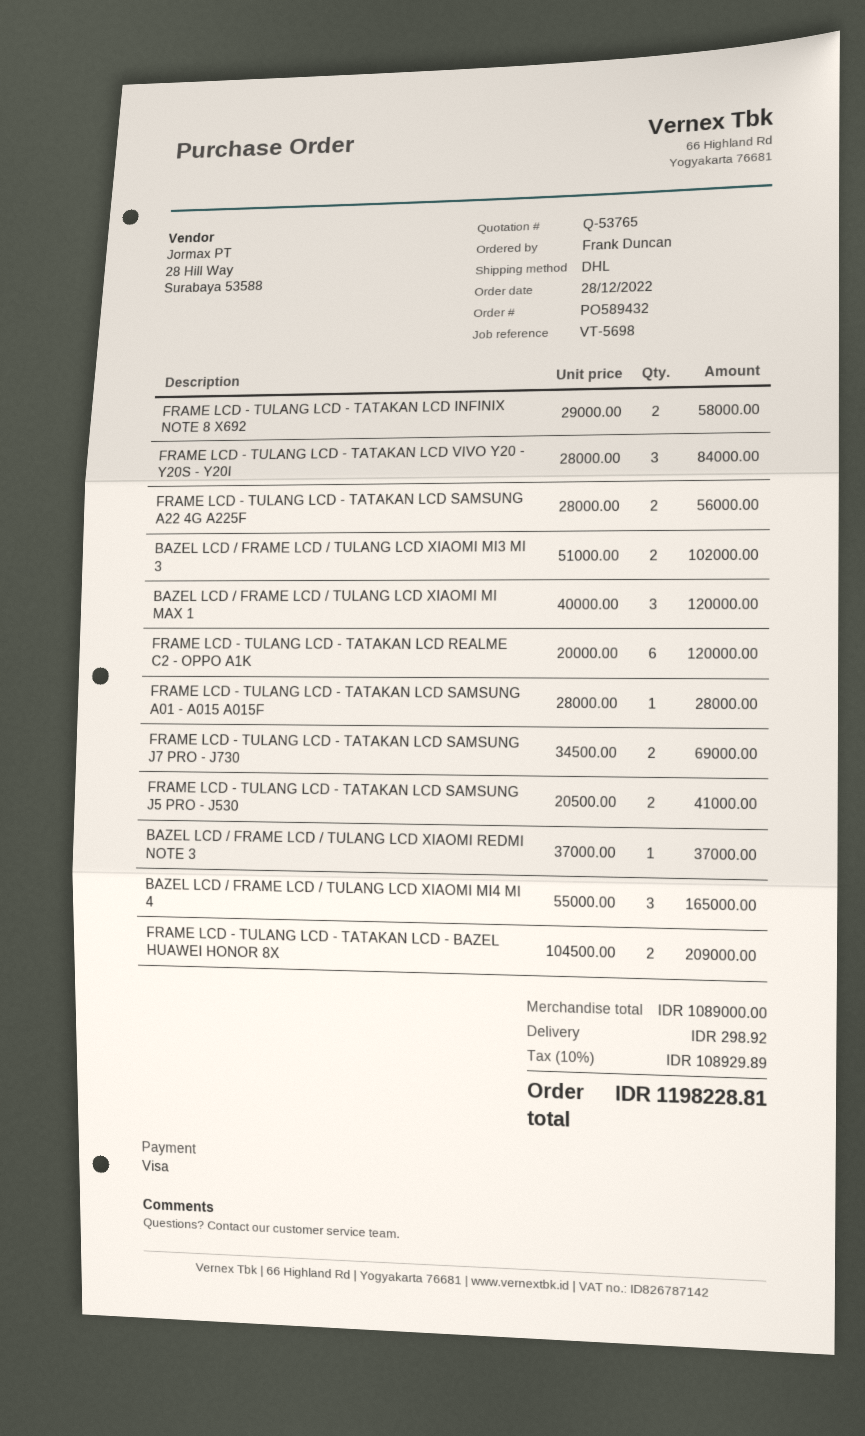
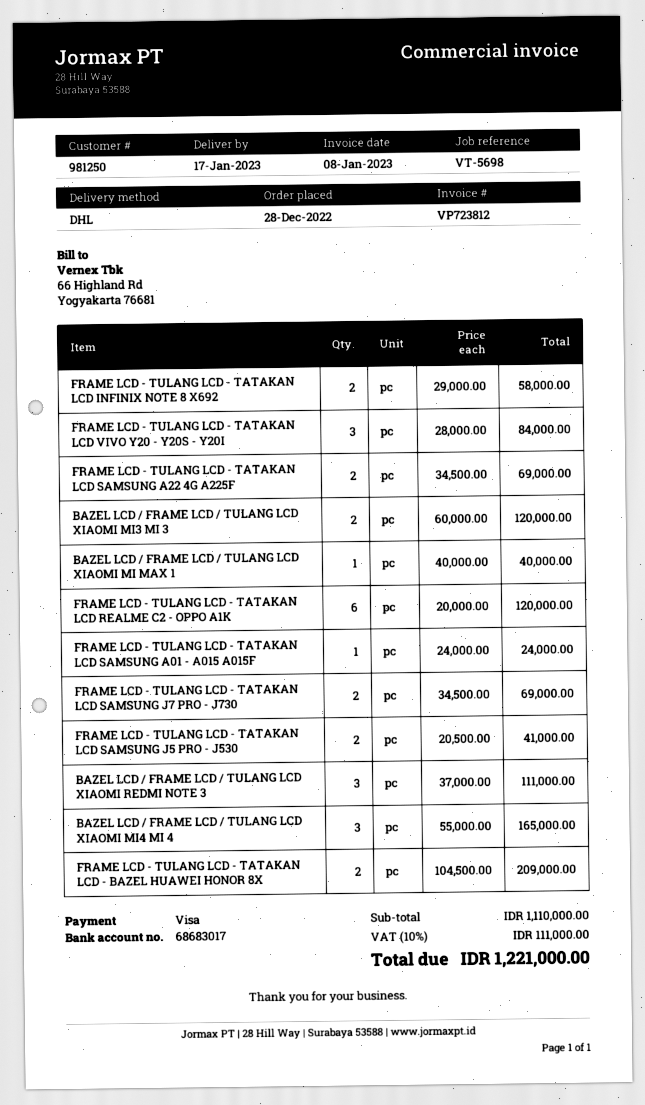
FRAME LCD - TULANG LCD - TATAKAN LCD SAMSUNG A22 4G A225F: 2 x 28000.00 = 56000.00 -> 2 x 34500.00 = 69000.00
BAZEL LCD / FRAME LCD / TULANG LCD XIAOMI MI3 MI 3: 2 x 51000.00 = 102000.00 -> 2 x 60000.00 = 120000.00
BAZEL LCD / FRAME LCD / TULANG LCD XIAOMI MI MAX 1: 3 x 40000.00 = 120000.00 -> 1 x 40000.00 = 40000.00
FRAME LCD - TULANG LCD - TATAKAN LCD SAMSUNG A01 - A015 A015F: 1 x 28000.00 = 28000.00 -> 1 x 24000.00 = 24000.00
BAZEL LCD / FRAME LCD / TULANG LCD XIAOMI REDMI NOTE 3: 1 x 37000.00 = 37000.00 -> 3 x 37000.00 = 111000.00
subtotal: 1089000.00 -> 1110000.00
shipping: 298.92 -> none
tax: 10% = 108929.89 -> 10% = 111000.00
total: 1198228.81 -> 1221000.00

